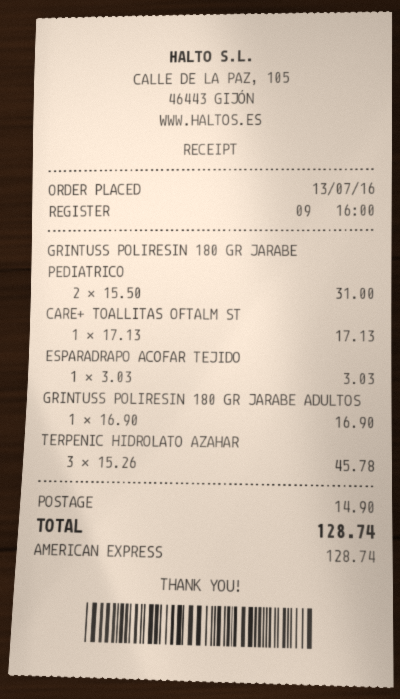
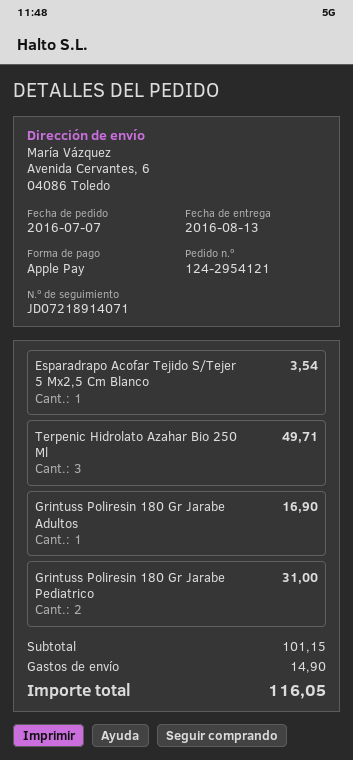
order date: 2016-07-13 -> 2016-07-07
payment method: American Express -> Apple Pay
CARE+ TOALLITAS OFTALM ST: 1 for 17.13 -> none
ESPARADRAPO ACOFAR TEJIDO: 1 for 3.03 -> 1 for 3.54
TERPENIC HIDROLATO AZAHAR: 3 for 45.78 -> 3 for 49.71
total: 128.74 -> 116.05

